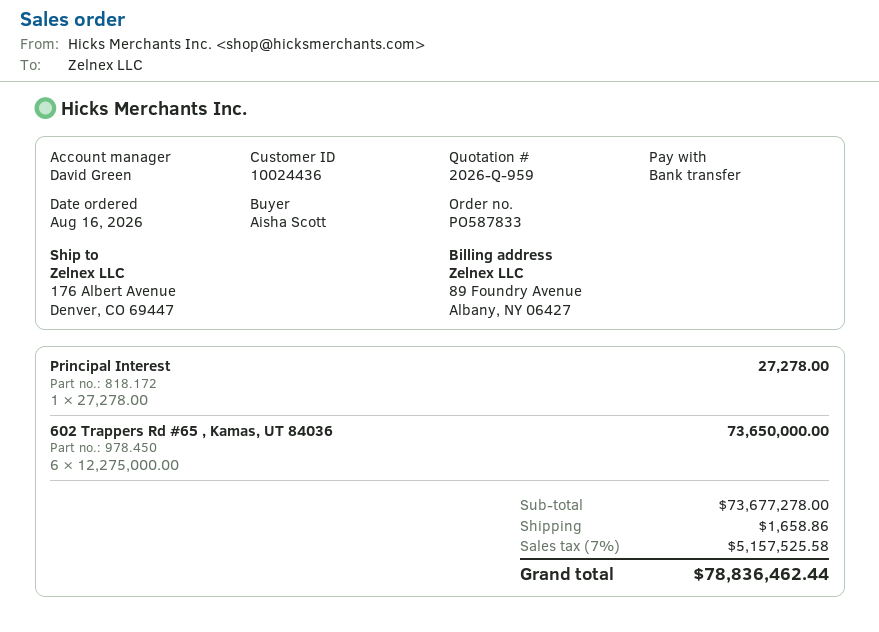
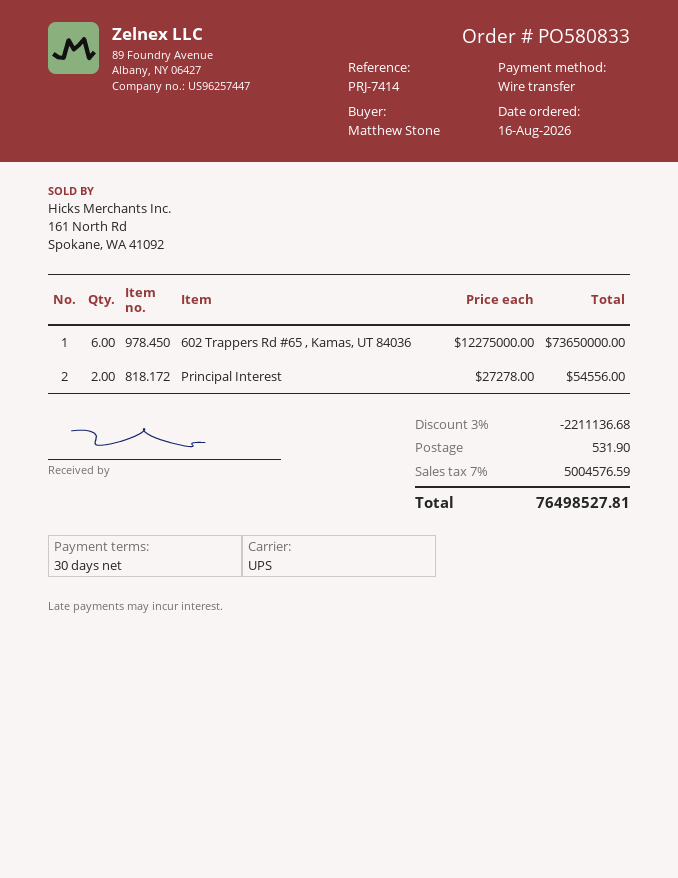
order number: PO587833 -> PO580833
ordered by: Aisha Scott -> Matthew Stone
Principal Interest: 1 x 27278.00 = 27278.00 -> 2 x 27278.00 = 54556.00
discount: none -> 3% = 2211136.68
shipping: 1658.86 -> 531.90
tax: 7% = 5157525.58 -> 7% = 5004576.59
total: 78836462.44 -> 76498527.81

